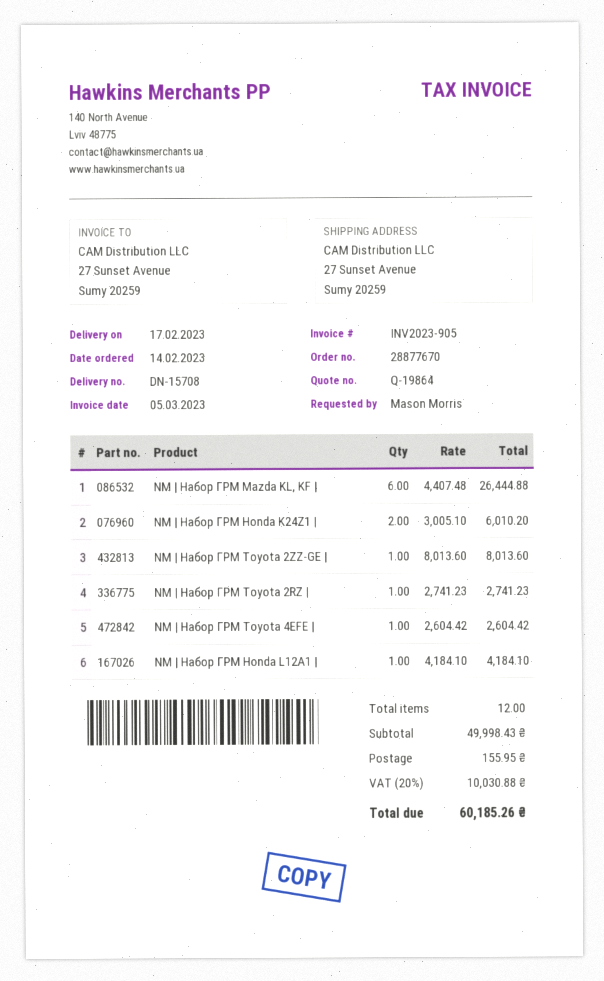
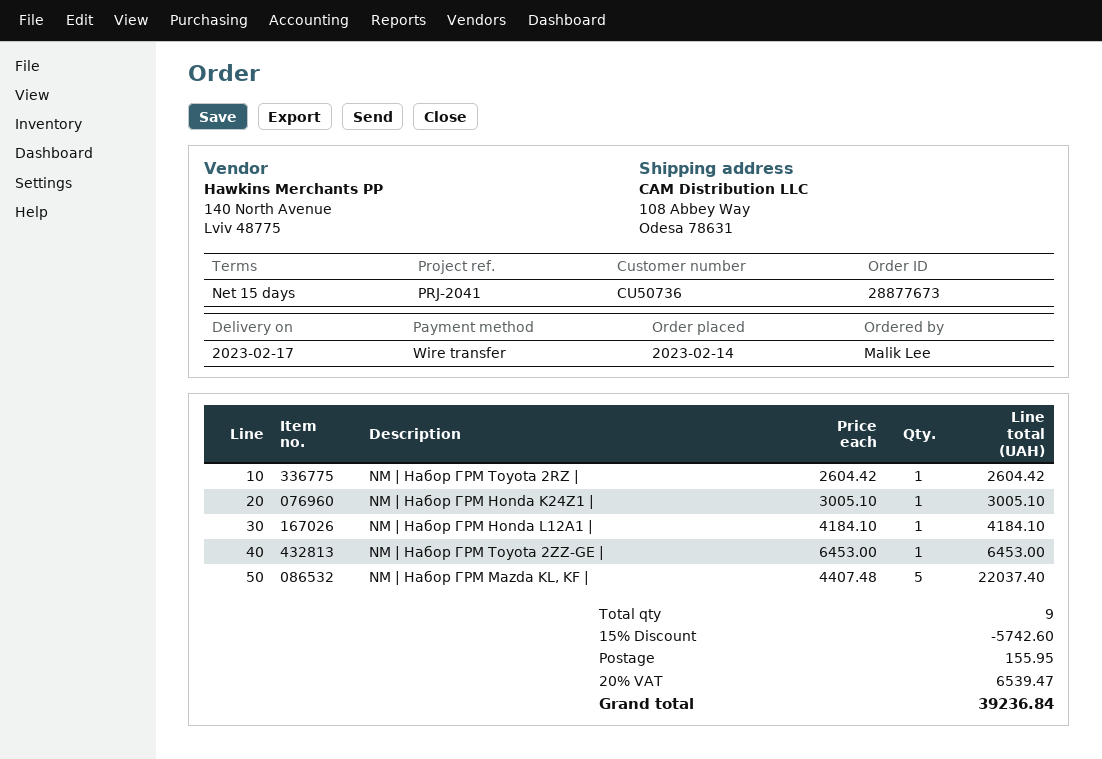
order number: 28877670 -> 28877673
ordered by: Mason Morris -> Malik Lee
ship to: 27 Sunset Avenue, Sumy 20259 -> 108 Abbey Way, Odesa 78631
NM | Набор ГРМ Mazda KL, KF |: 6 x 4407.48 = 26444.88 -> 5 x 4407.48 = 22037.40
NM | Набор ГРМ Honda K24Z1 |: 2 x 3005.10 = 6010.20 -> 1 x 3005.10 = 3005.10
NM | Набор ГРМ Toyota 2ZZ-GE |: 1 x 8013.60 = 8013.60 -> 1 x 6453.00 = 6453.00
NM | Набор ГРМ Toyota 2RZ |: 1 x 2741.23 = 2741.23 -> 1 x 2604.42 = 2604.42
NM | Набор ГРМ Toyota 4EFE |: 1 x 2604.42 = 2604.42 -> none
total quantity: 12 -> 9
discount: none -> 15% = 5742.60
tax: 20% = 10030.88 -> 20% = 6539.47
total: 60185.26 -> 39236.84

